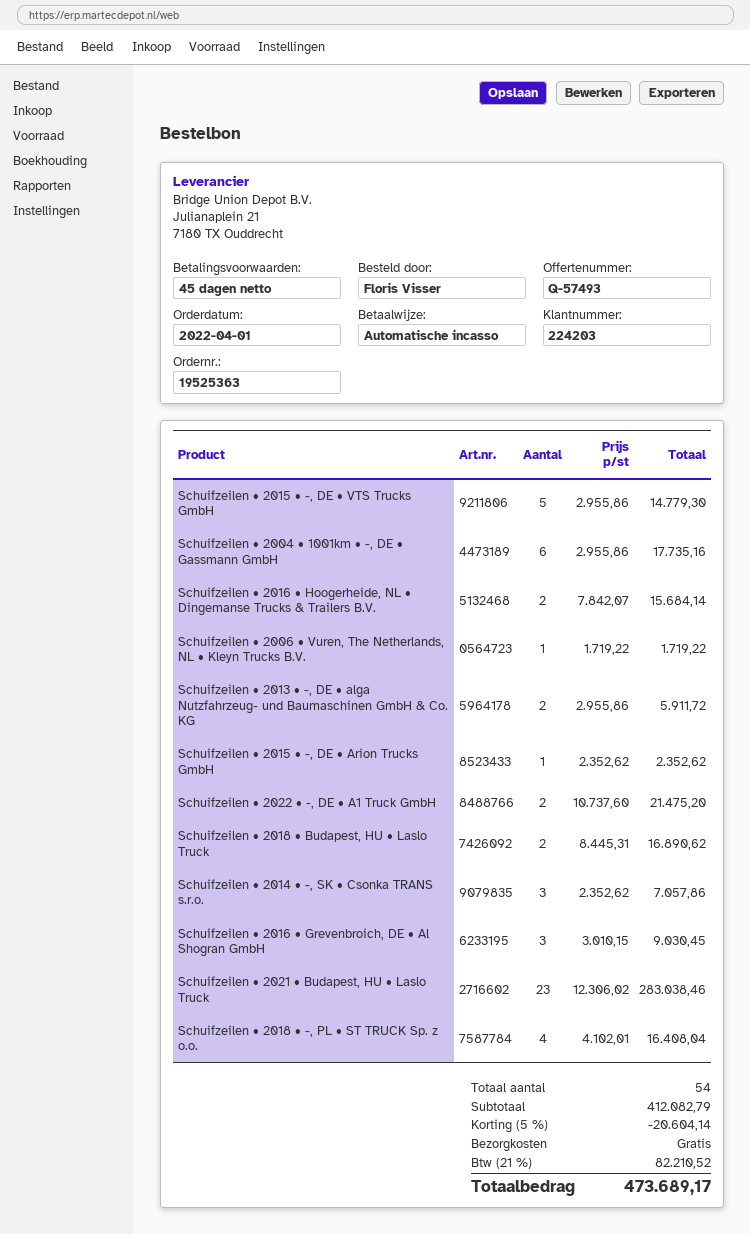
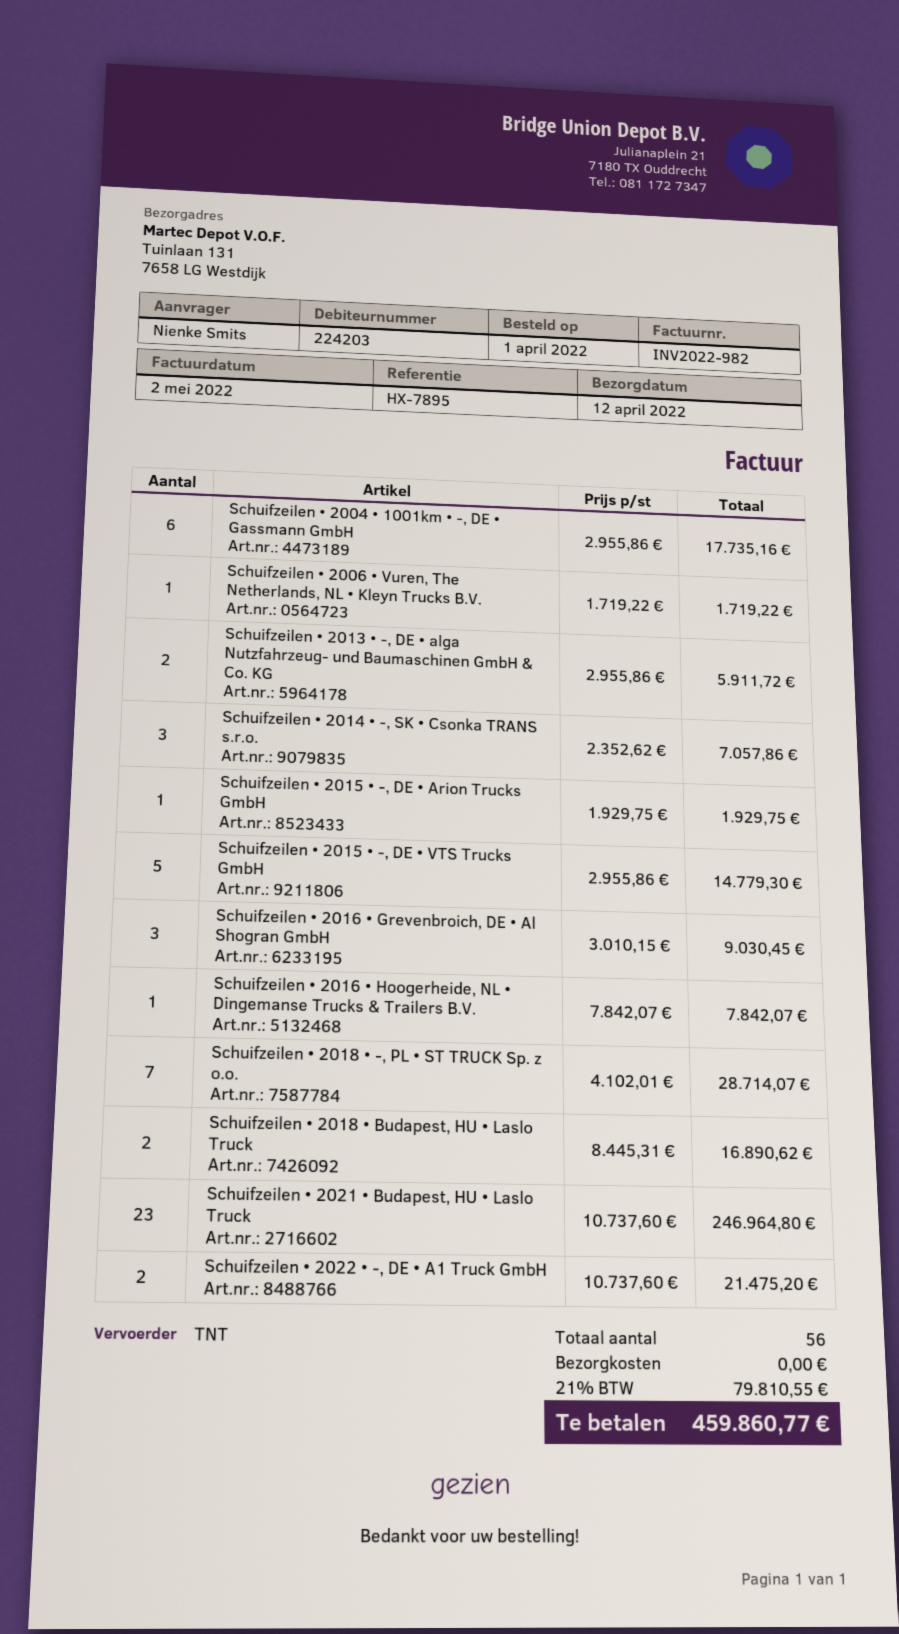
ordered by: Floris Visser -> Nienke Smits
Schuifzeilen • 2016 • Hoogerheide, NL • Dingemanse Trucks & Trailers B.V.: 2 x 7842.07 = 15684.14 -> 1 x 7842.07 = 7842.07
Schuifzeilen • 2015 • -, DE • Arion Trucks GmbH: 1 x 2352.62 = 2352.62 -> 1 x 1929.75 = 1929.75
Schuifzeilen • 2021 • Budapest, HU • Laslo Truck: 23 x 12306.02 = 283038.46 -> 23 x 10737.60 = 246964.80
Schuifzeilen • 2018 • -, PL • ST TRUCK Sp. z o.o.: 4 x 4102.01 = 16408.04 -> 7 x 4102.01 = 28714.07
total quantity: 54 -> 56
discount: 5% = 20604.14 -> none
tax: 21% = 82210.52 -> 21% = 79810.55
total: 473689.17 -> 459860.77

